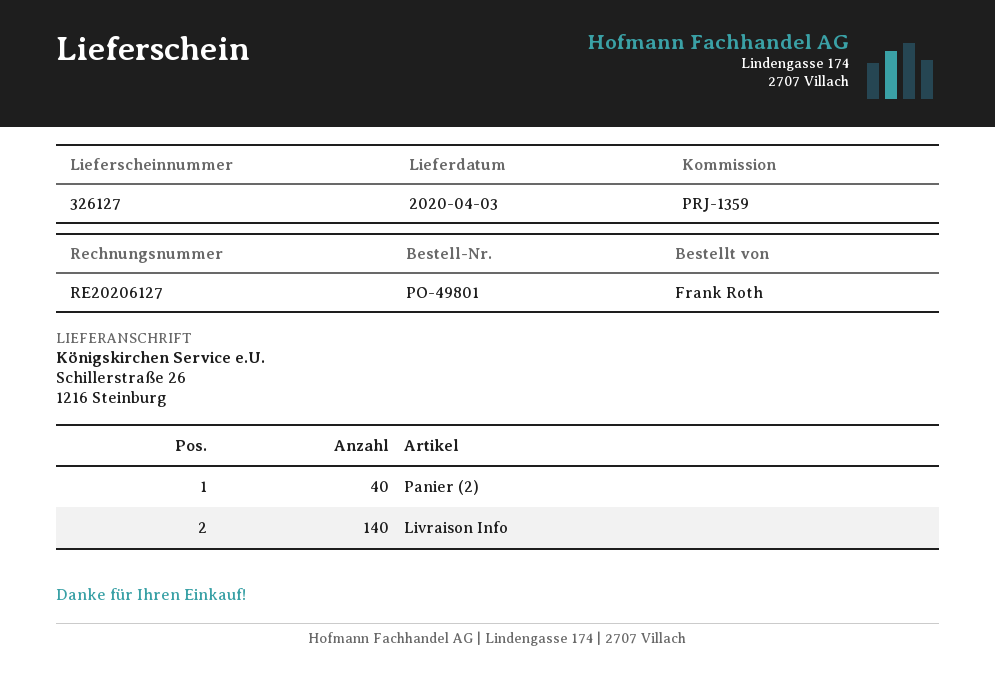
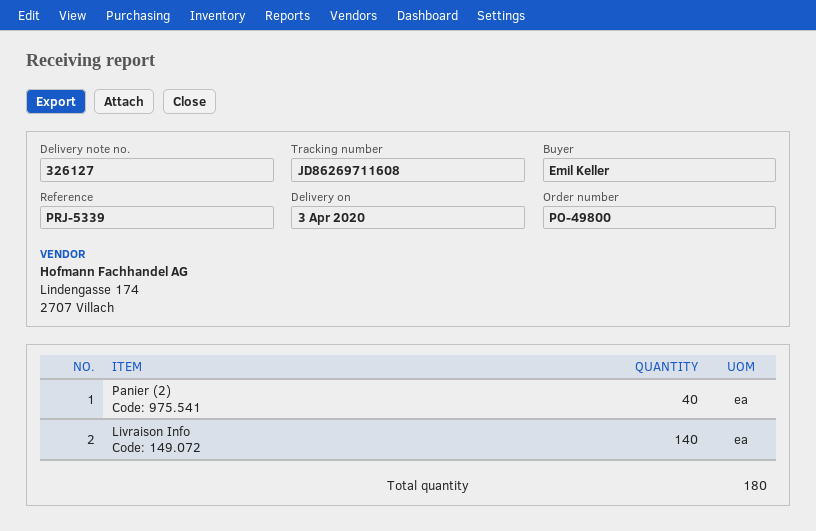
order number: PO-49801 -> PO-49800
reference: PRJ-1359 -> PRJ-5339
ordered by: Frank Roth -> Emil Keller

